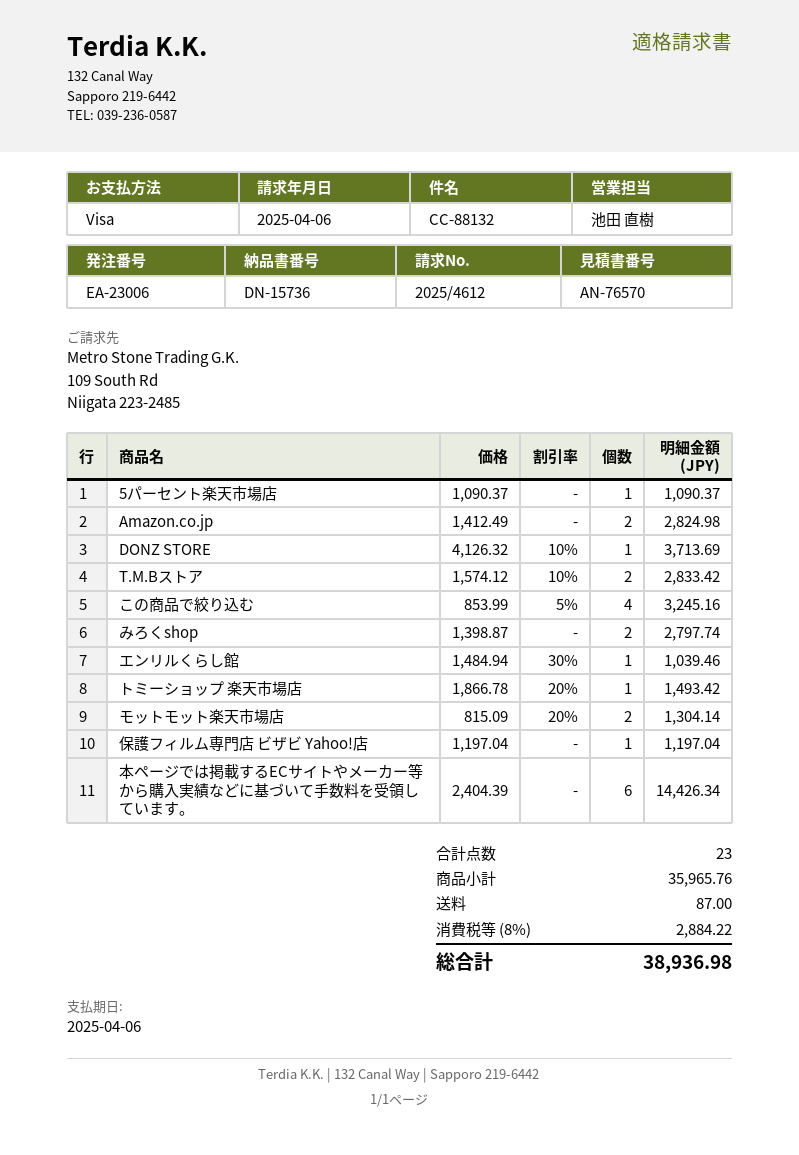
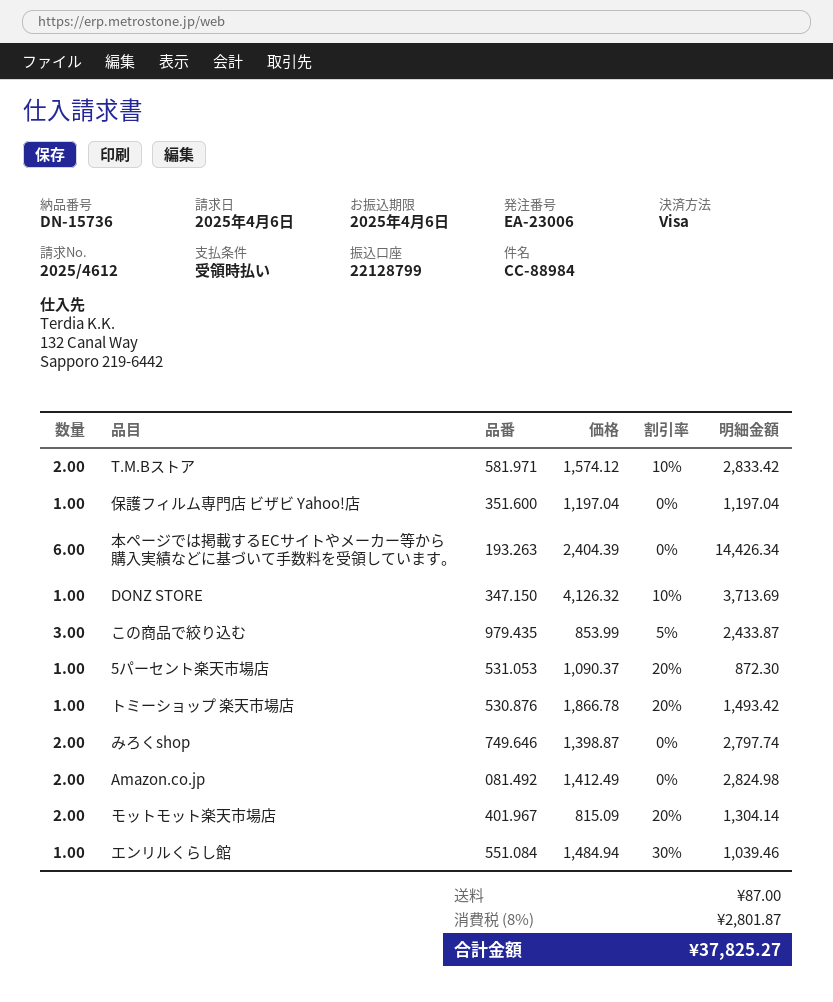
reference: CC-88132 -> CC-88984
5パーセント楽天市場店: 1 x 1090.37 = 1090.37 -> 1 x 1090.37 - 20% = 872.30
この商品で絞り込む: 4 x 853.99 - 5% = 3245.16 -> 3 x 853.99 - 5% = 2433.87
tax: 8% = 2884.22 -> 8% = 2801.87
total: 38936.98 -> 37825.27

